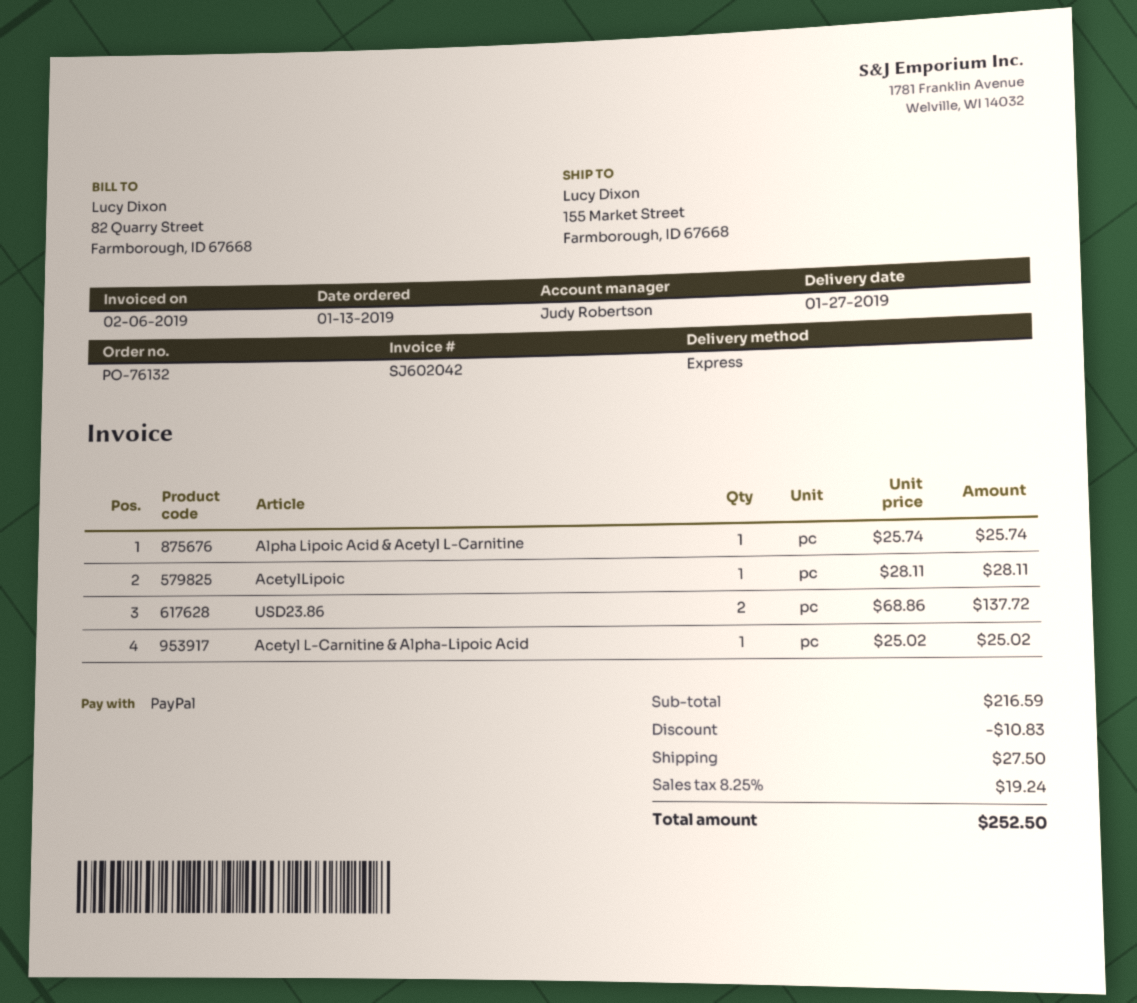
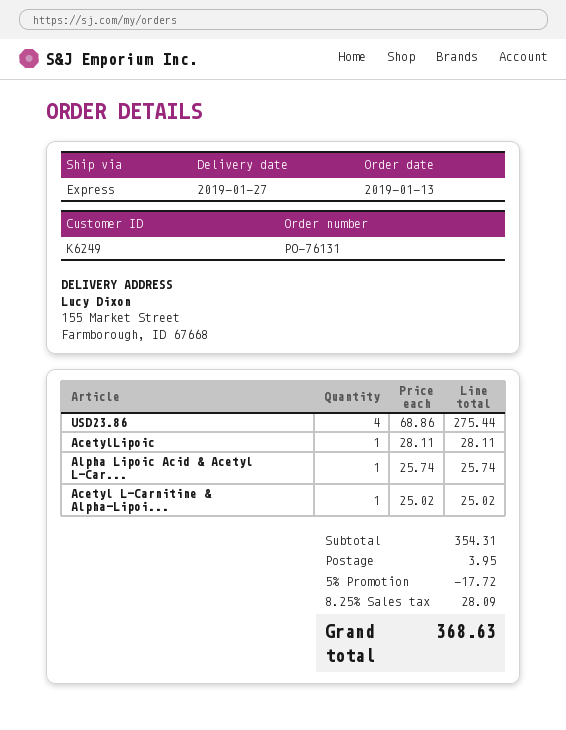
order number: PO-76132 -> PO-76131
USD23.86: 2 x 68.86 = 137.72 -> 4 x 68.86 = 275.44
subtotal: 216.59 -> 354.31
discount: 10.83 -> 17.72
shipping: 27.50 -> 3.95
tax: 8.25% = 19.24 -> 8.25% = 28.09
total: 252.50 -> 368.63

